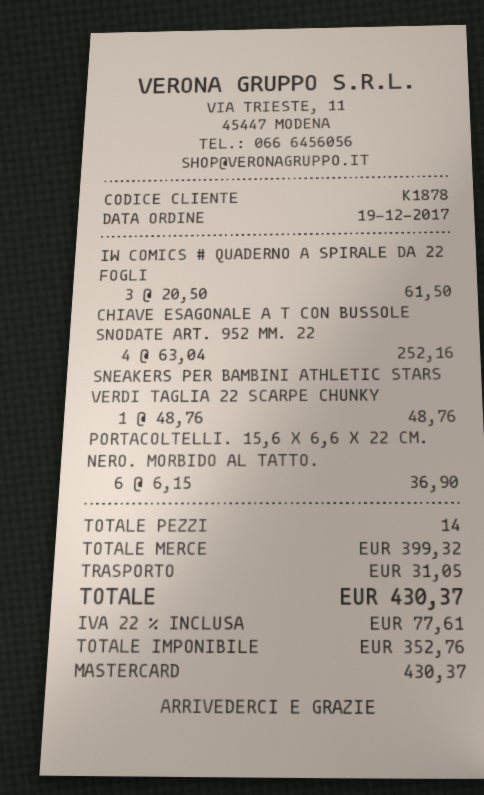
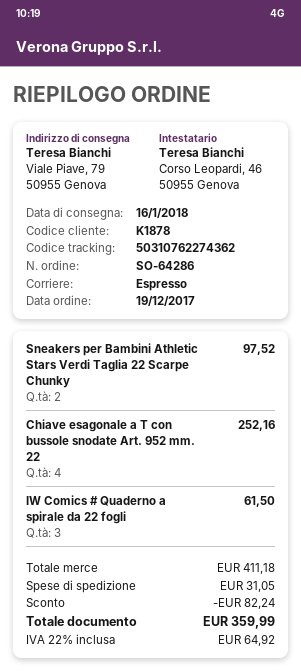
SNEAKERS PER BAMBINI ATHLETIC STARS VERDI TAGLIA 22 SCARPE CHUNKY: 1 for 48.76 -> 2 for 97.52
PORTACOLTELLI. 15,6 X 6,6 X 22 CM. NERO. MORBIDO AL TATTO.: 6 for 36.90 -> none
subtotal: 399.32 -> 411.18
discount: none -> 82.24
tax: 22% = 77.61 -> 22% = 64.92
total: 430.37 -> 359.99

